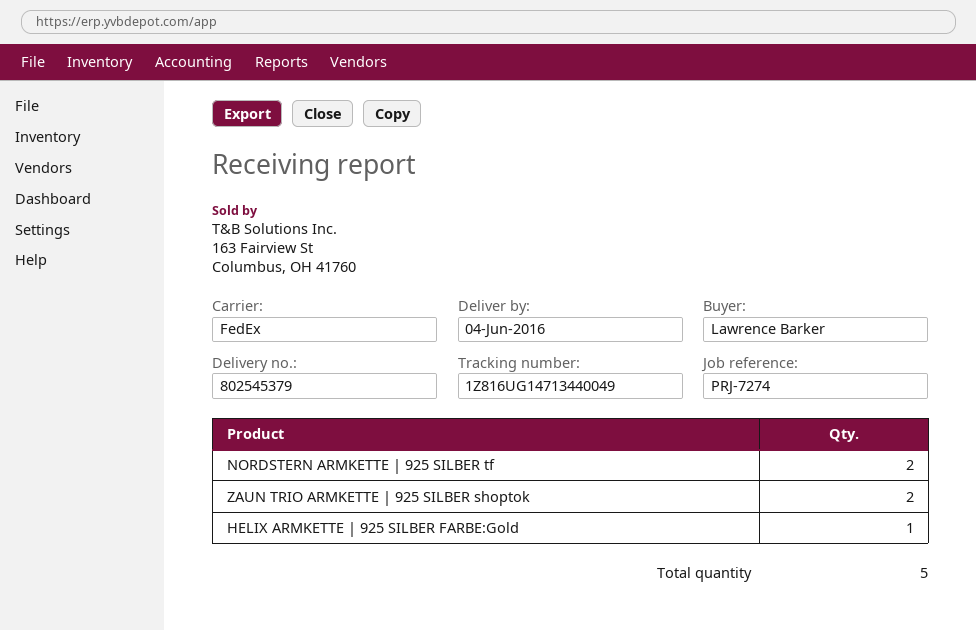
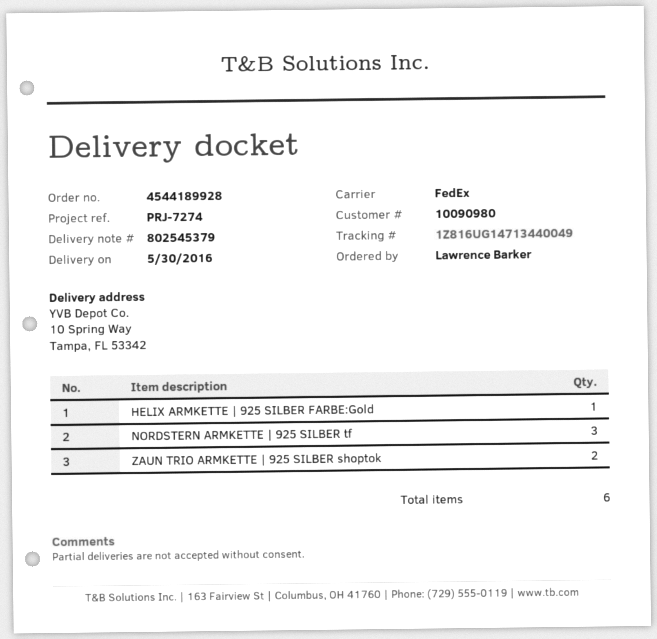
delivery date: 2016-06-04 -> 2016-05-30
NORDSTERN ARMKETTE | 925 SILBER tf: 2 -> 3
total quantity: 5 -> 6

